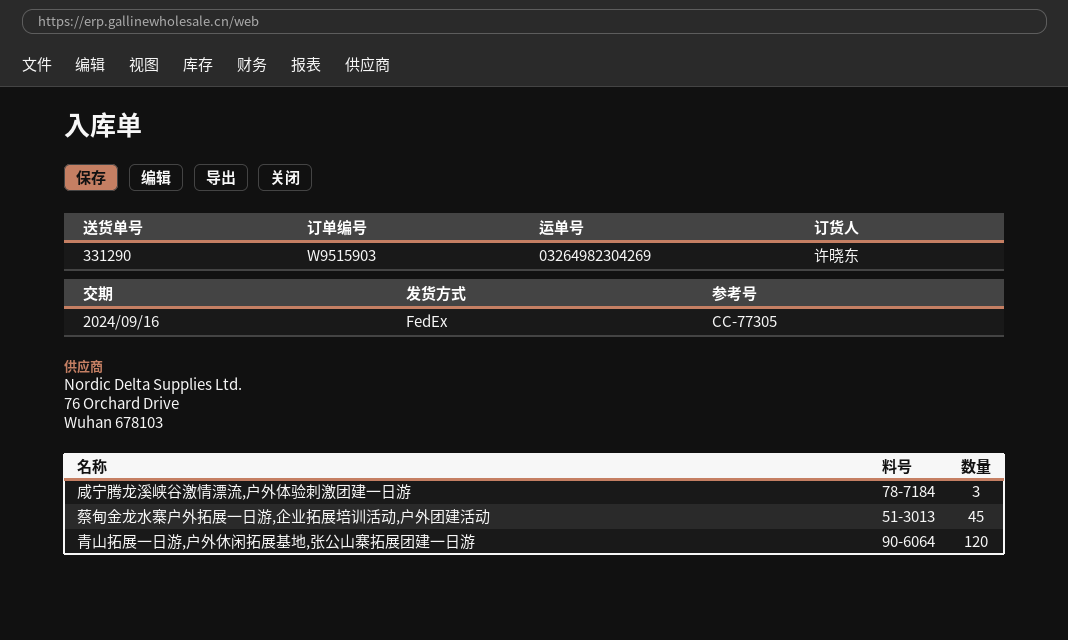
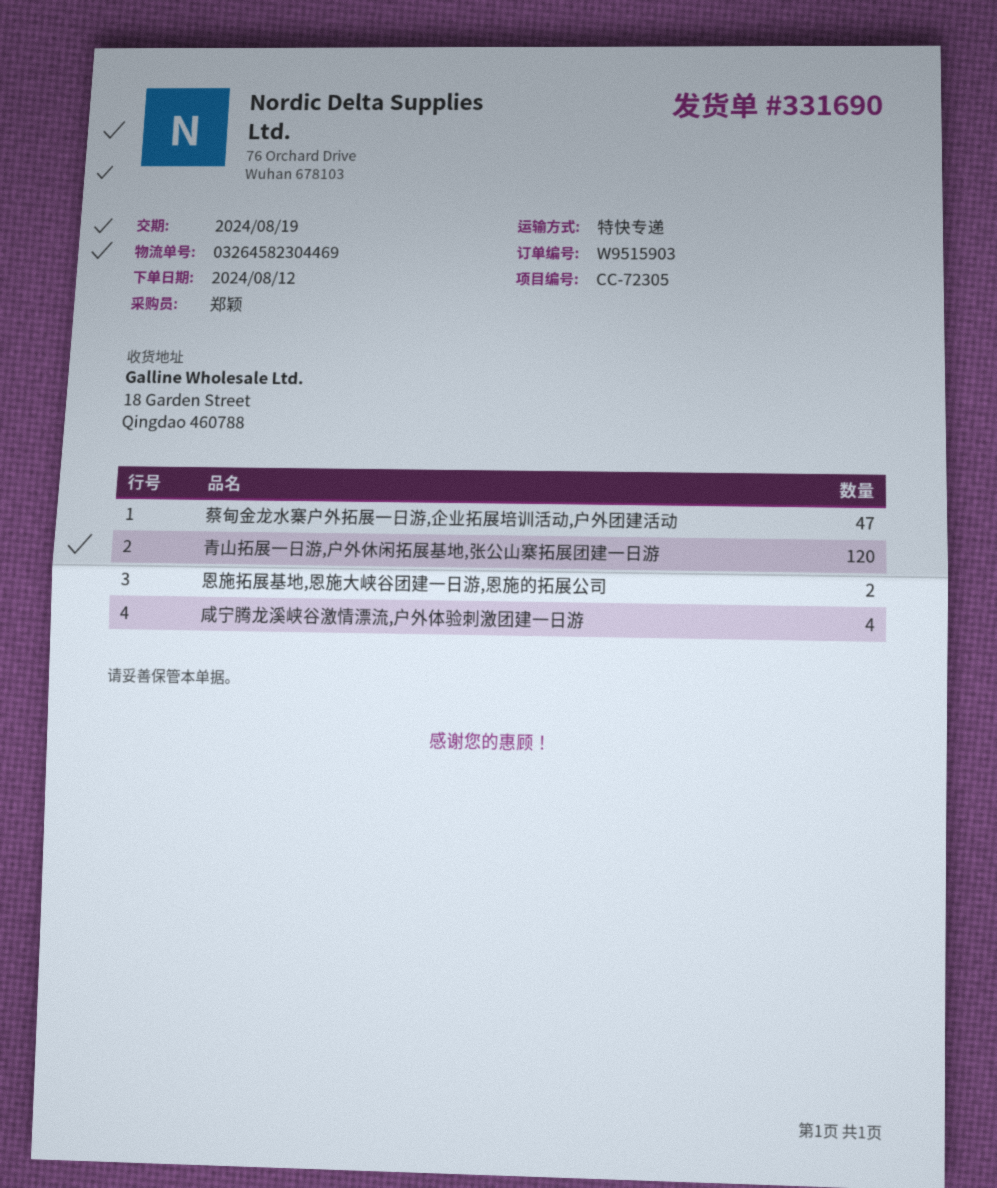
delivery note number: 331290 -> 331690
delivery date: 2024-09-16 -> 2024-08-19
reference: CC-77305 -> CC-72305
ordered by: 许晓东 -> 郑颖
shipping method: FedEx -> express
tracking number: 03264982304269 -> 03264582304469
咸宁腾龙溪峡谷激情漂流,户外体验刺激团建一日游: 3 -> 4
蔡甸金龙水寨户外拓展一日游,企业拓展培训活动,户外团建活动: 45 -> 47
恩施拓展基地,恩施大峡谷团建一日游,恩施的拓展公司: none -> 2

